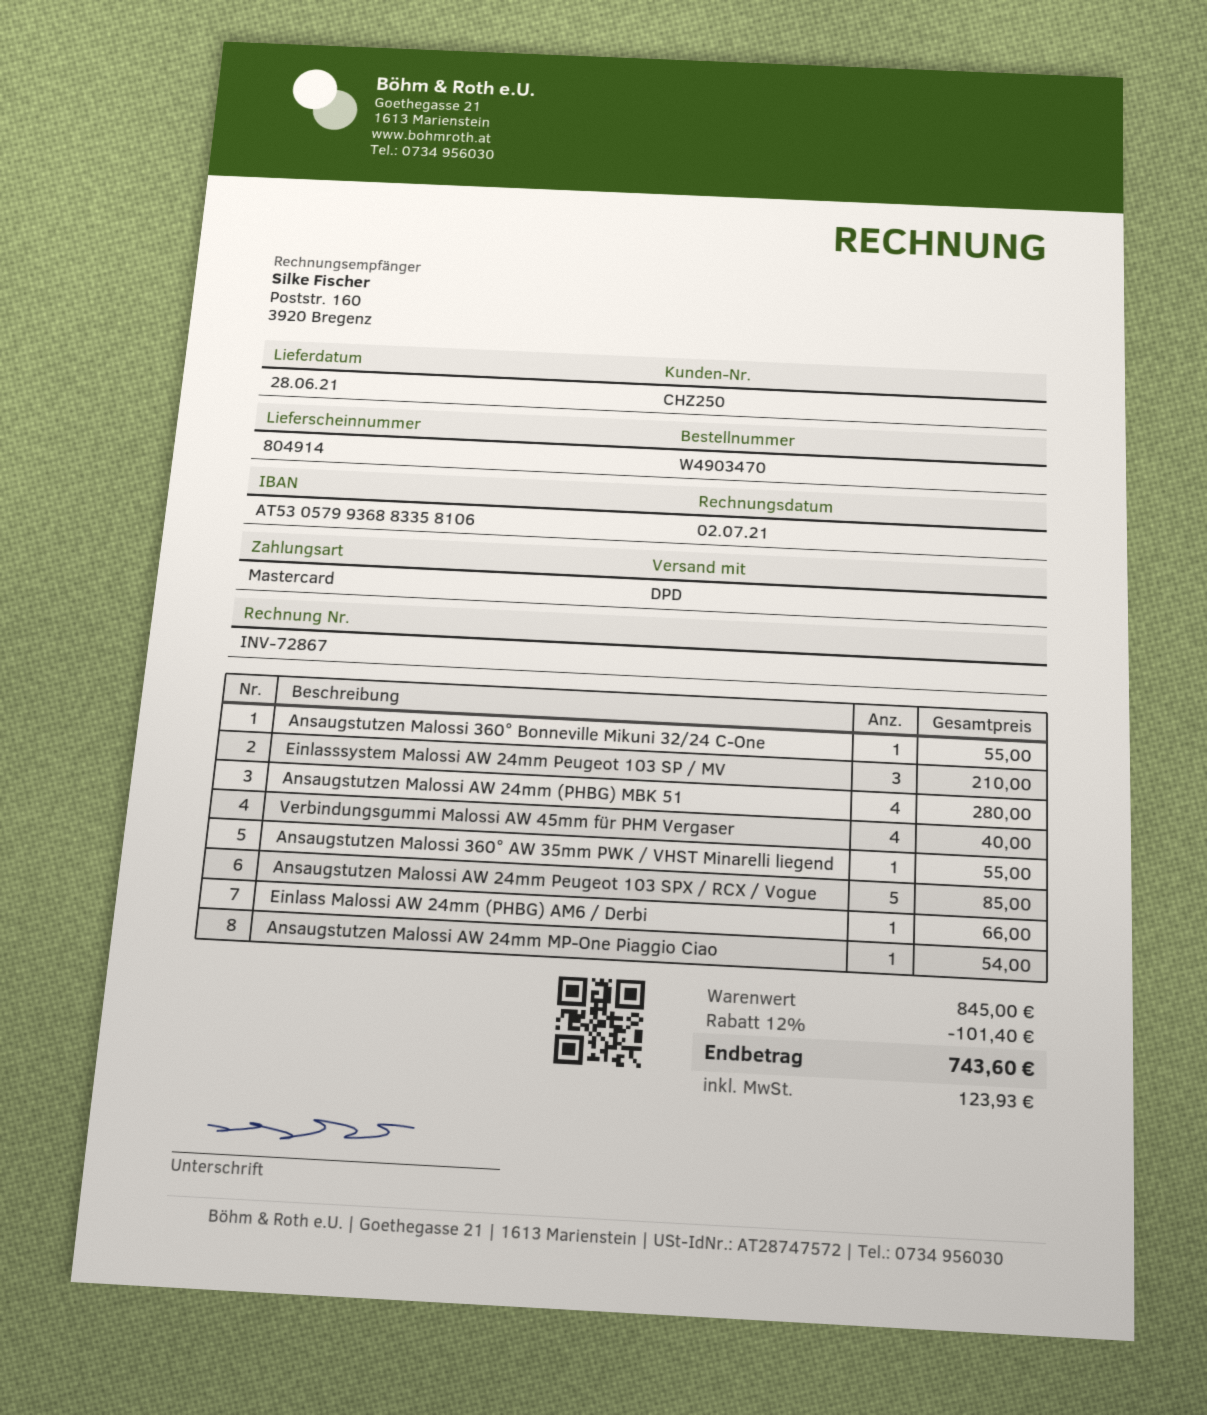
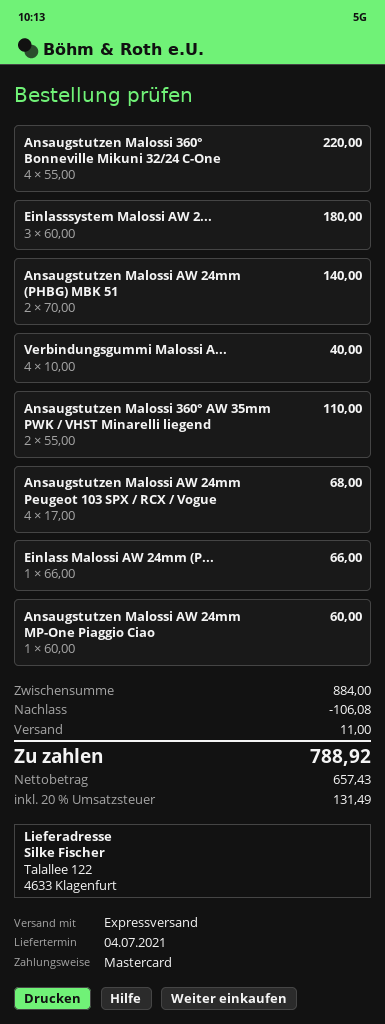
delivery date: 2021-06-28 -> 2021-07-04
shipping method: DPD -> express
Ansaugstutzen Malossi 360° Bonneville Mikuni 32/24 C-One: 1 for 55.00 -> 4 for 220.00
Einlasssystem Malossi AW 24mm Peugeot 103 SP / MV: 3 for 210.00 -> 3 for 180.00
Ansaugstutzen Malossi AW 24mm (PHBG) MBK 51: 4 for 280.00 -> 2 for 140.00
Ansaugstutzen Malossi 360° AW 35mm PWK / VHST Minarelli liegend: 1 for 55.00 -> 2 for 110.00
Ansaugstutzen Malossi AW 24mm Peugeot 103 SPX / RCX / Vogue: 5 for 85.00 -> 4 for 68.00
Ansaugstutzen Malossi AW 24mm MP-One Piaggio Ciao: 1 for 54.00 -> 1 for 60.00
subtotal: 845.00 -> 884.00
discount: 101.40 -> 106.08
shipping: none -> 11.00
tax: 123.93 -> 131.49
total: 743.60 -> 788.92

